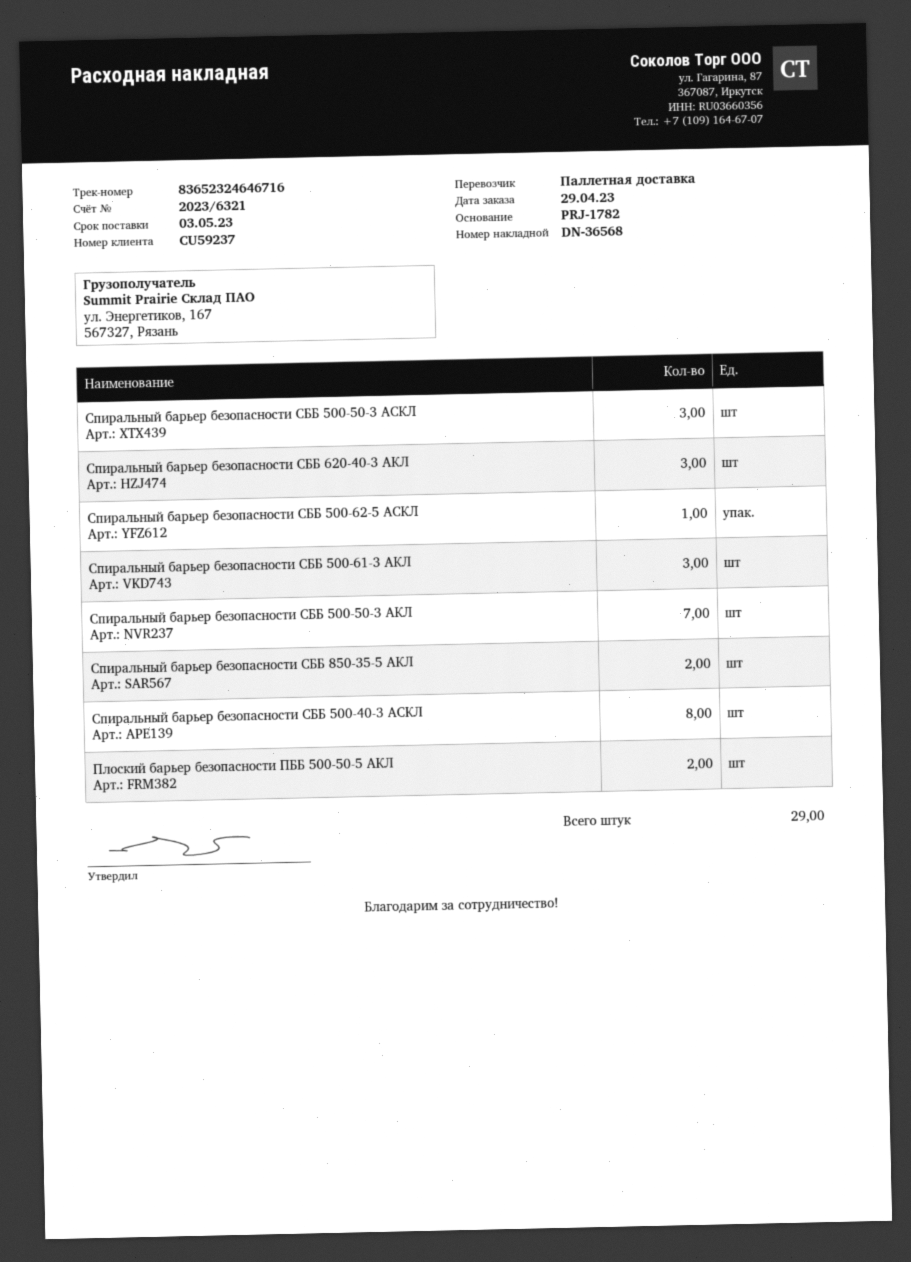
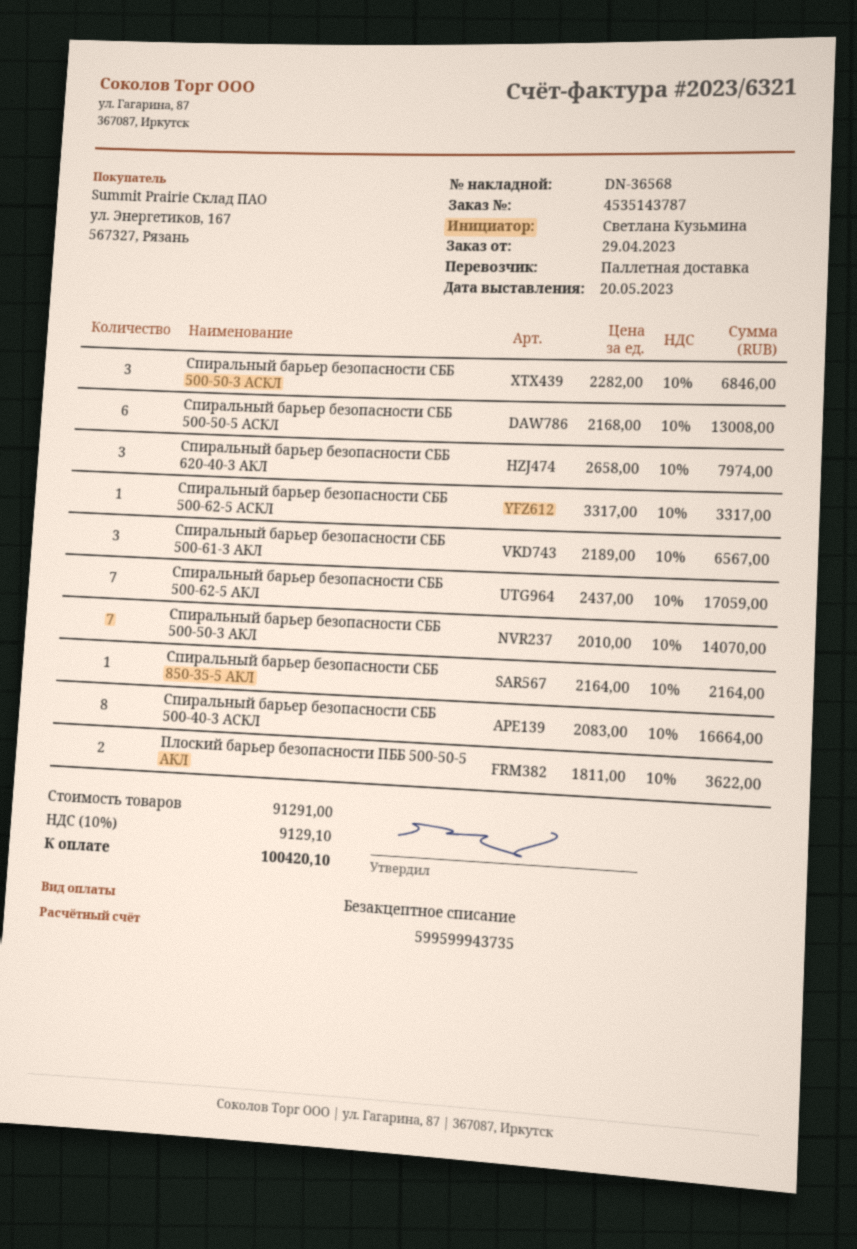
Спиральный барьер безопасности СББ 850-35-5 АКЛ: 2 -> 1
Спиральный барьер безопасности СББ 500-50-5 АСКЛ: none -> 6
Спиральный барьер безопасности СББ 500-62-5 АКЛ: none -> 7

